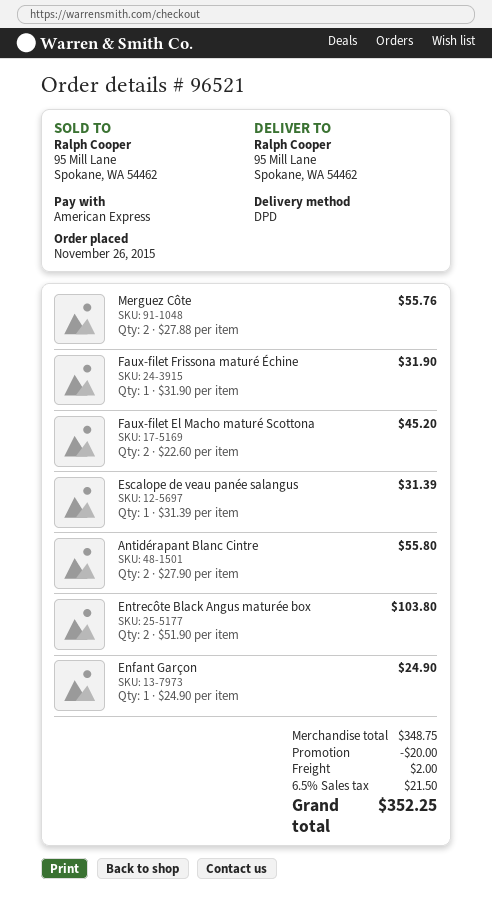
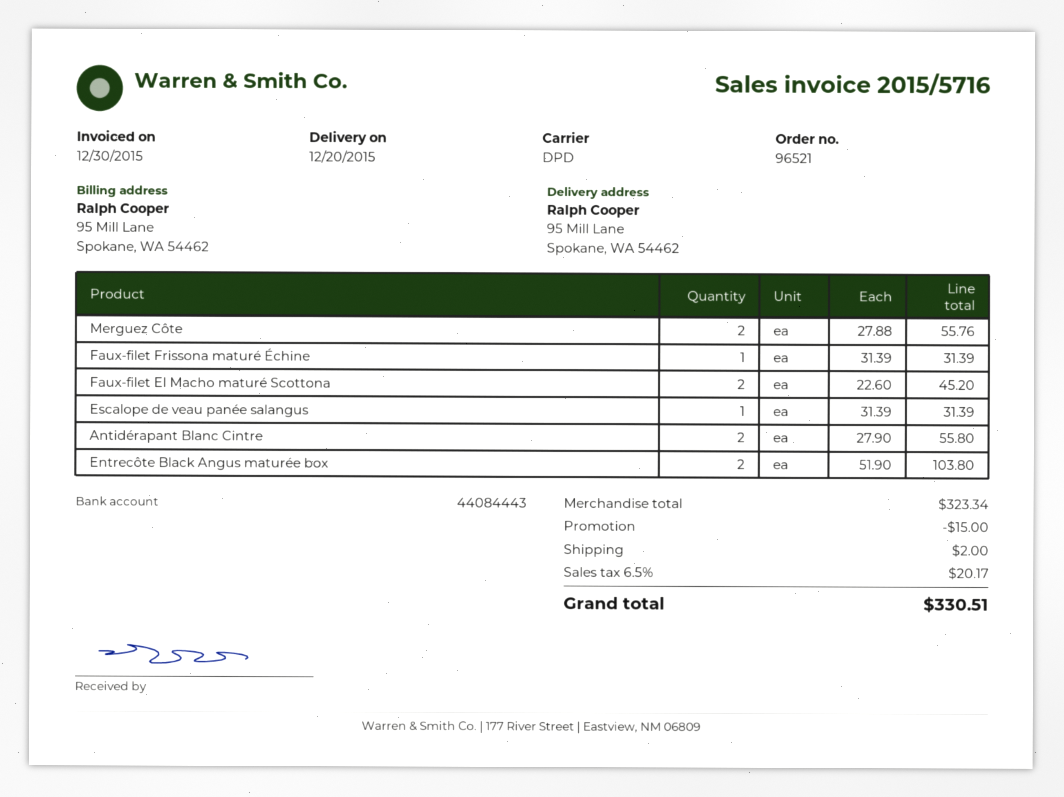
Faux-filet Frissona maturé Échine: 1 x 31.90 = 31.90 -> 1 x 31.39 = 31.39
Enfant Garçon: 1 x 24.90 = 24.90 -> none
subtotal: 348.75 -> 323.34
discount: 20.00 -> 15.00
tax: 6.5% = 21.50 -> 6.5% = 20.17
total: 352.25 -> 330.51

